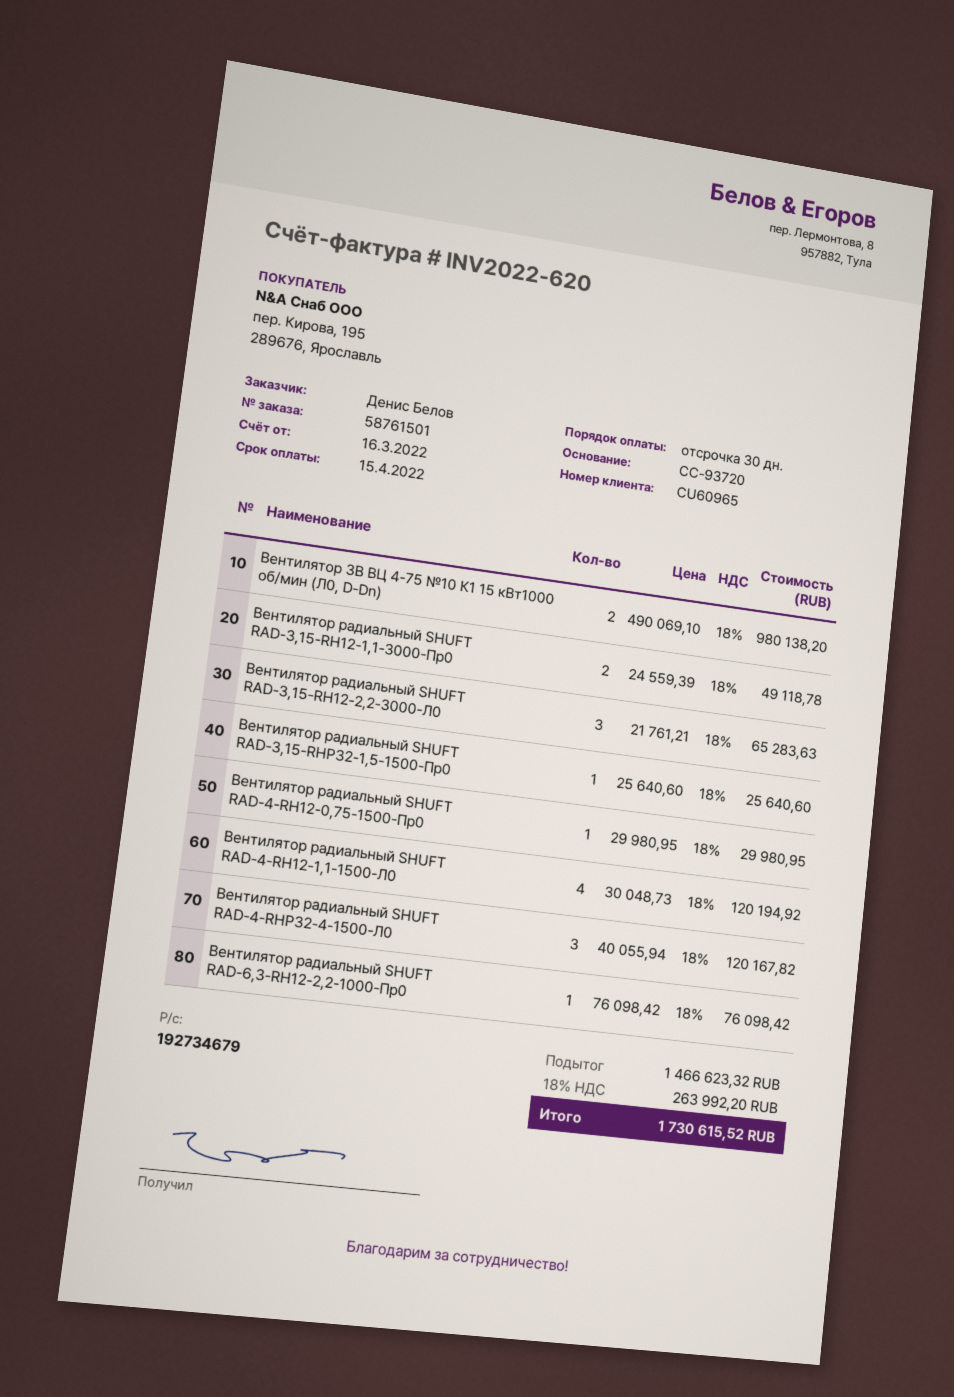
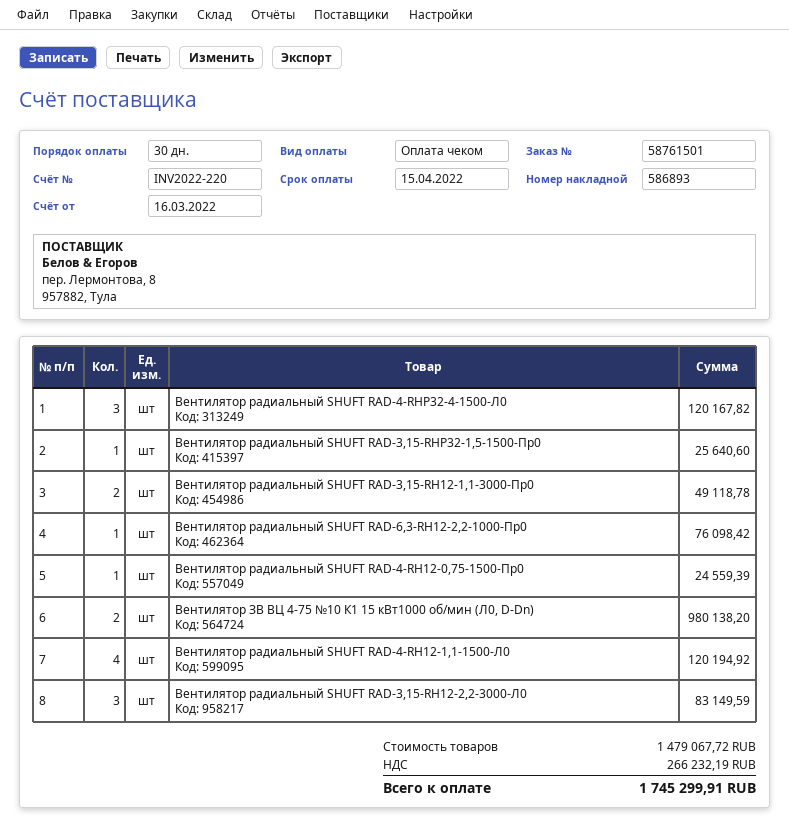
invoice number: INV2022-620 -> INV2022-220
Вентилятор радиальный SHUFT RAD-3,15-RH12-2,2-3000-Л0: 3 for 65283.63 -> 3 for 83149.59
Вентилятор радиальный SHUFT RAD-4-RH12-0,75-1500-Пр0: 1 for 29980.95 -> 1 for 24559.39
subtotal: 1466623.32 -> 1479067.72
tax: 263992.20 -> 266232.19
total: 1730615.52 -> 1745299.91

